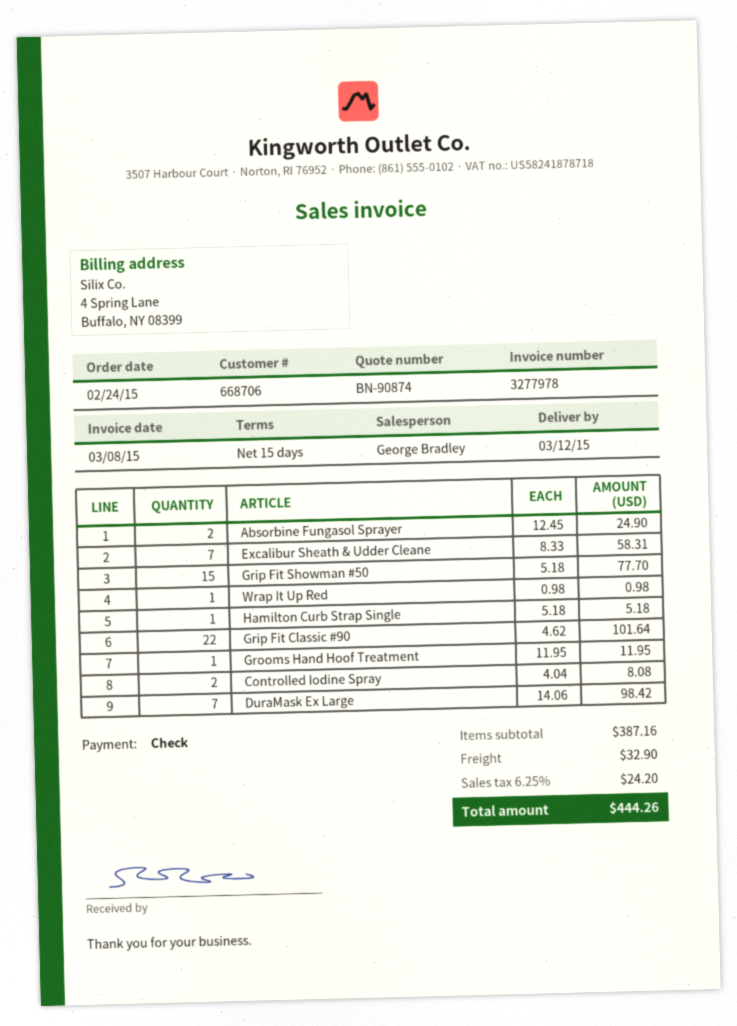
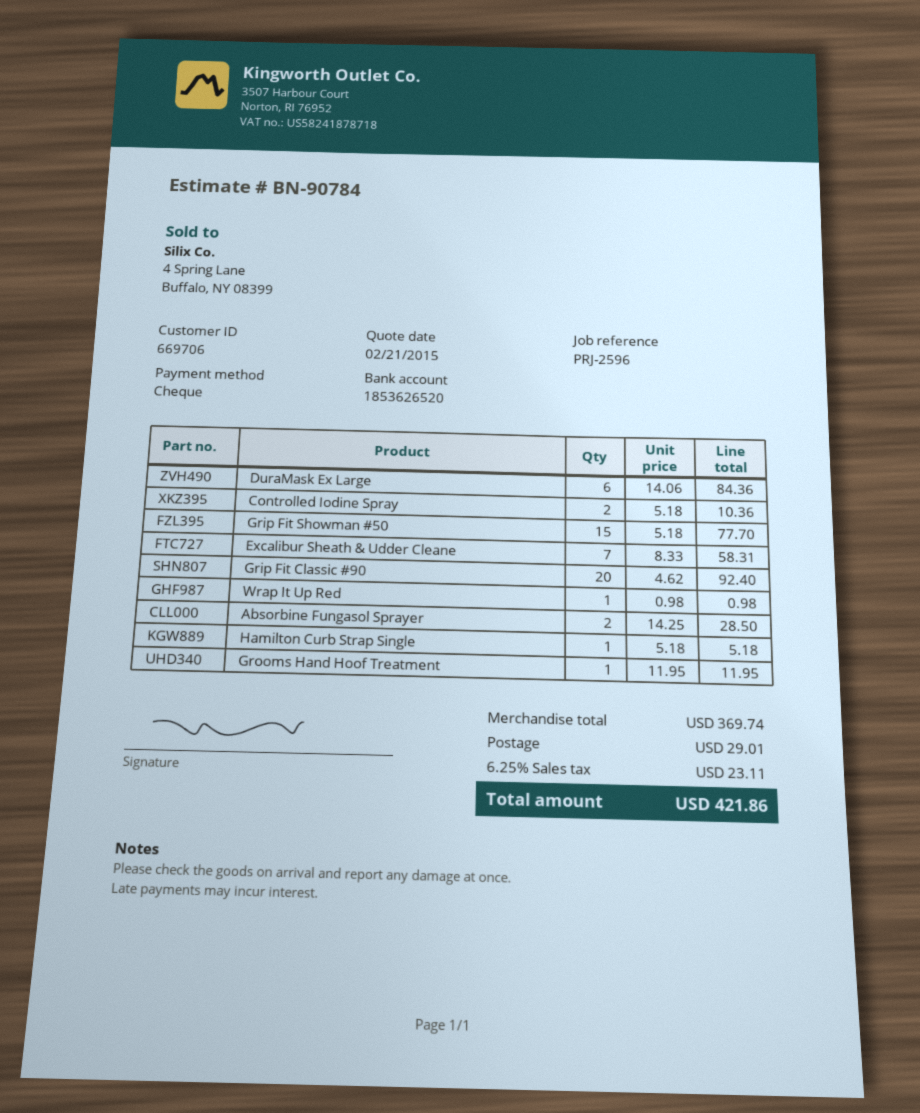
quote number: BN-90874 -> BN-90784
customer number: 668706 -> 669706
Absorbine Fungasol Sprayer: 2 x 12.45 = 24.90 -> 2 x 14.25 = 28.50
Grip Fit Classic #90: 22 x 4.62 = 101.64 -> 20 x 4.62 = 92.40
Controlled Iodine Spray: 2 x 4.04 = 8.08 -> 2 x 5.18 = 10.36
DuraMask Ex Large: 7 x 14.06 = 98.42 -> 6 x 14.06 = 84.36
subtotal: 387.16 -> 369.74
shipping: 32.90 -> 29.01
tax: 6.25% = 24.20 -> 6.25% = 23.11
total: 444.26 -> 421.86

